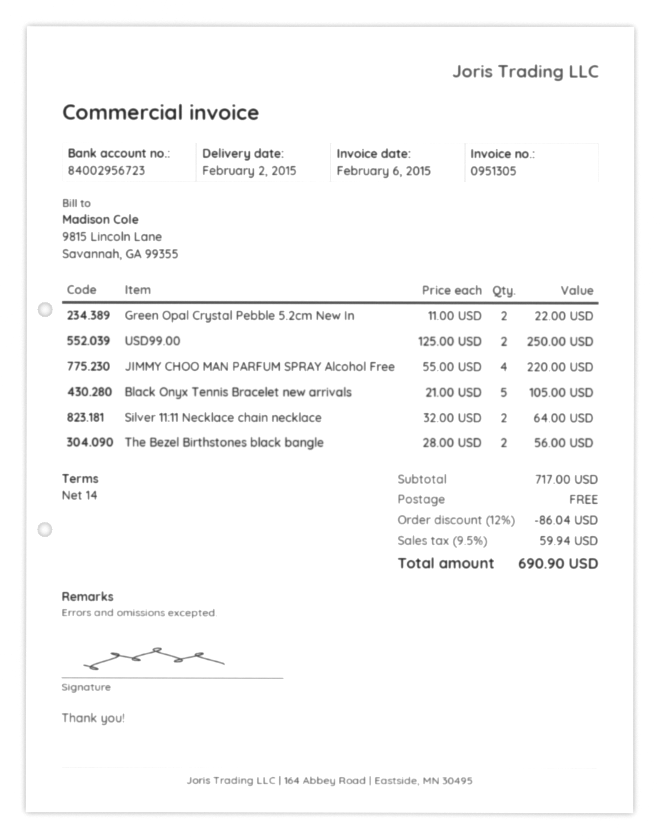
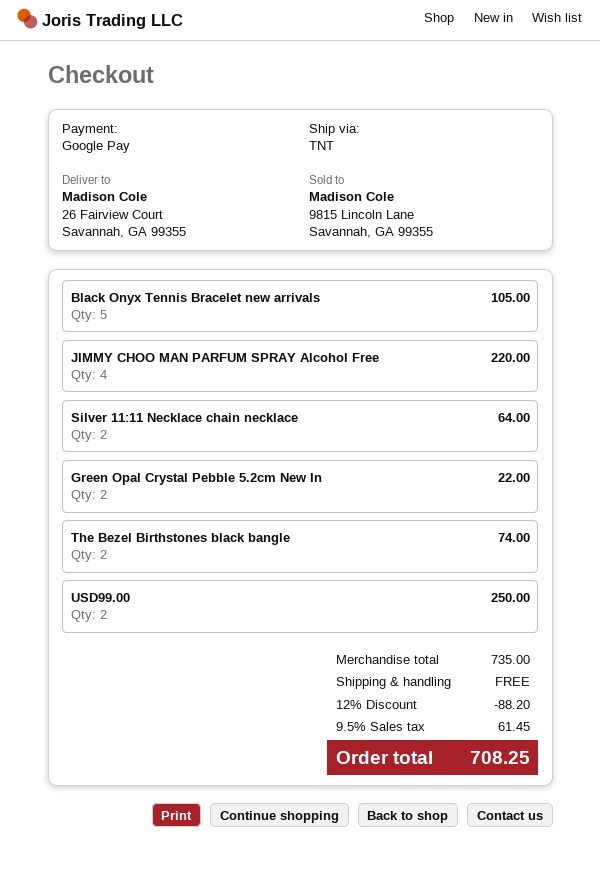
The Bezel Birthstones black bangle: 2 for 56.00 -> 2 for 74.00
subtotal: 717.00 -> 735.00
discount: 12% = 86.04 -> 12% = 88.20
tax: 9.5% = 59.94 -> 9.5% = 61.45
total: 690.90 -> 708.25

